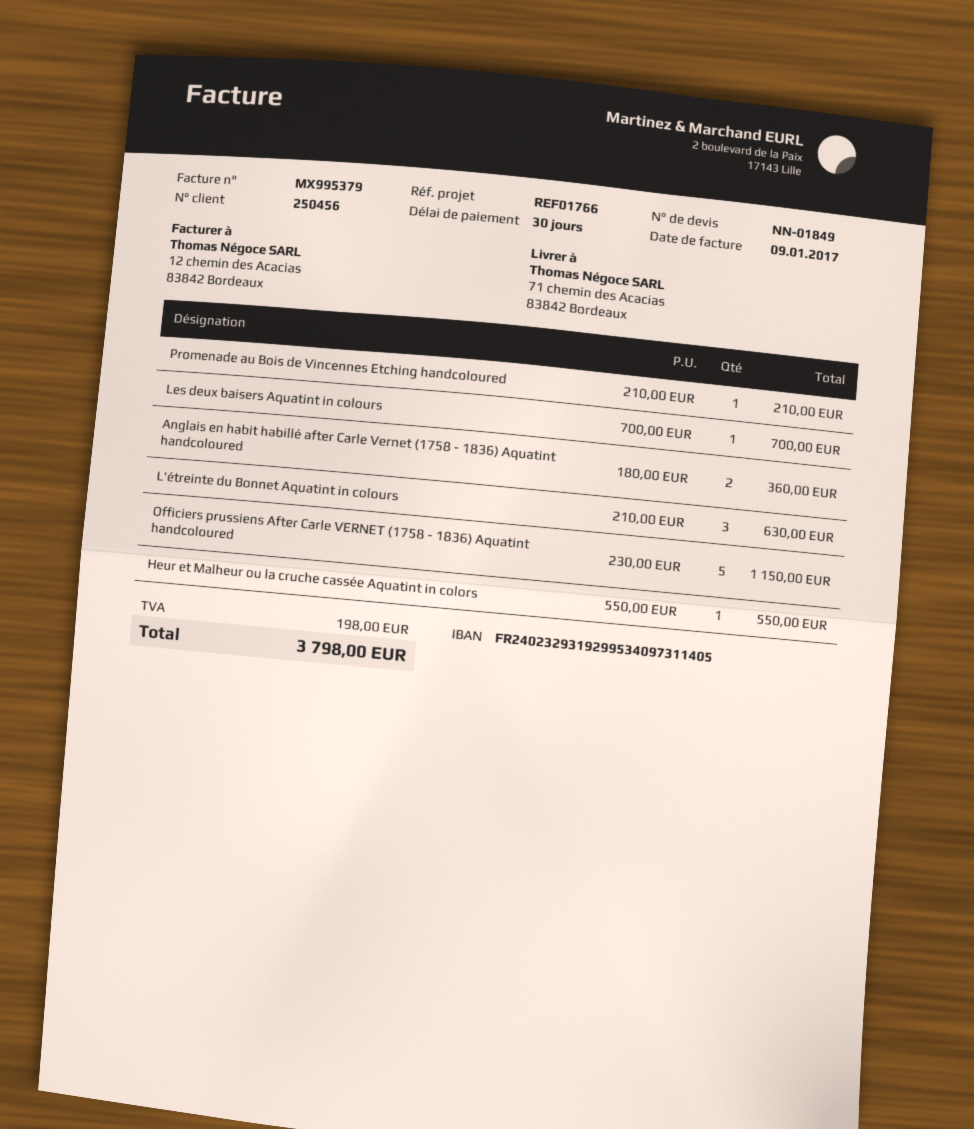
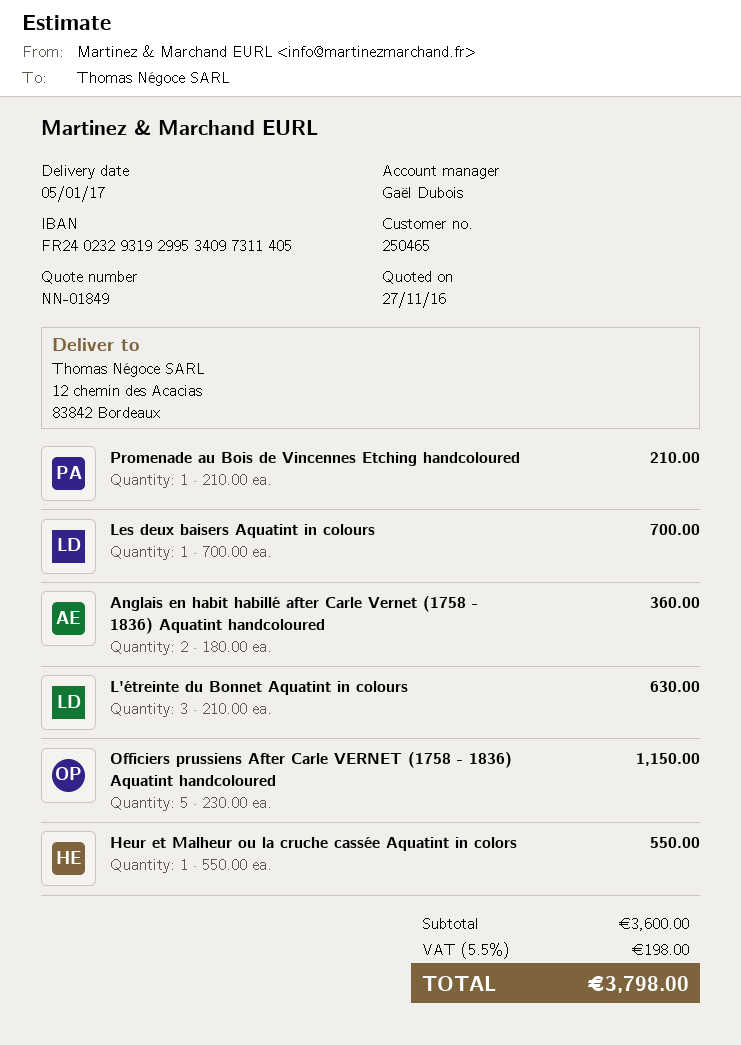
customer number: 250456 -> 250465
ship to: 71 chemin des Acacias, 83842 Bordeaux -> 12 chemin des Acacias, 83842 Bordeaux

